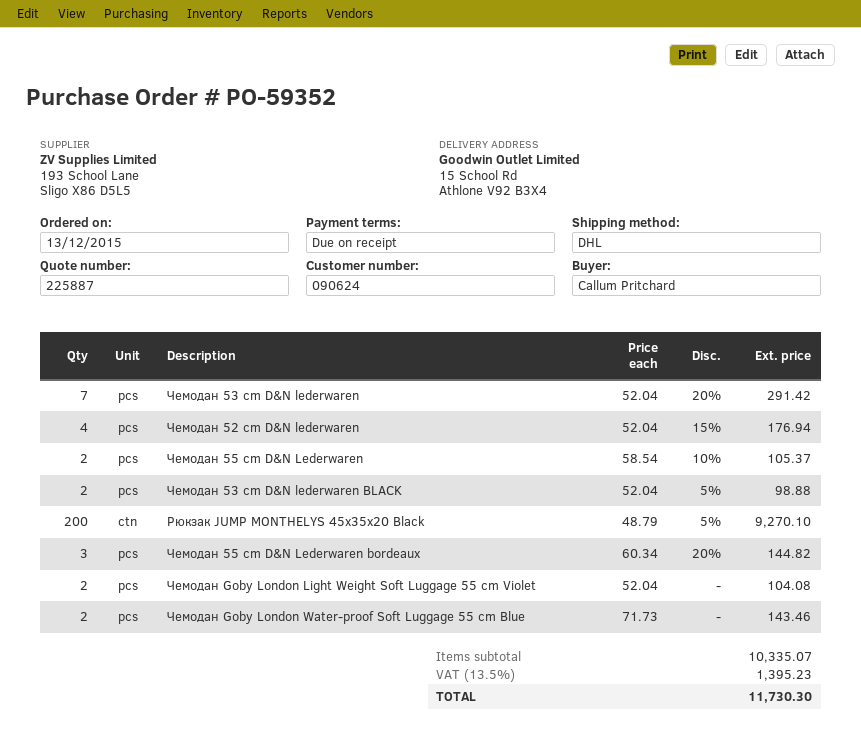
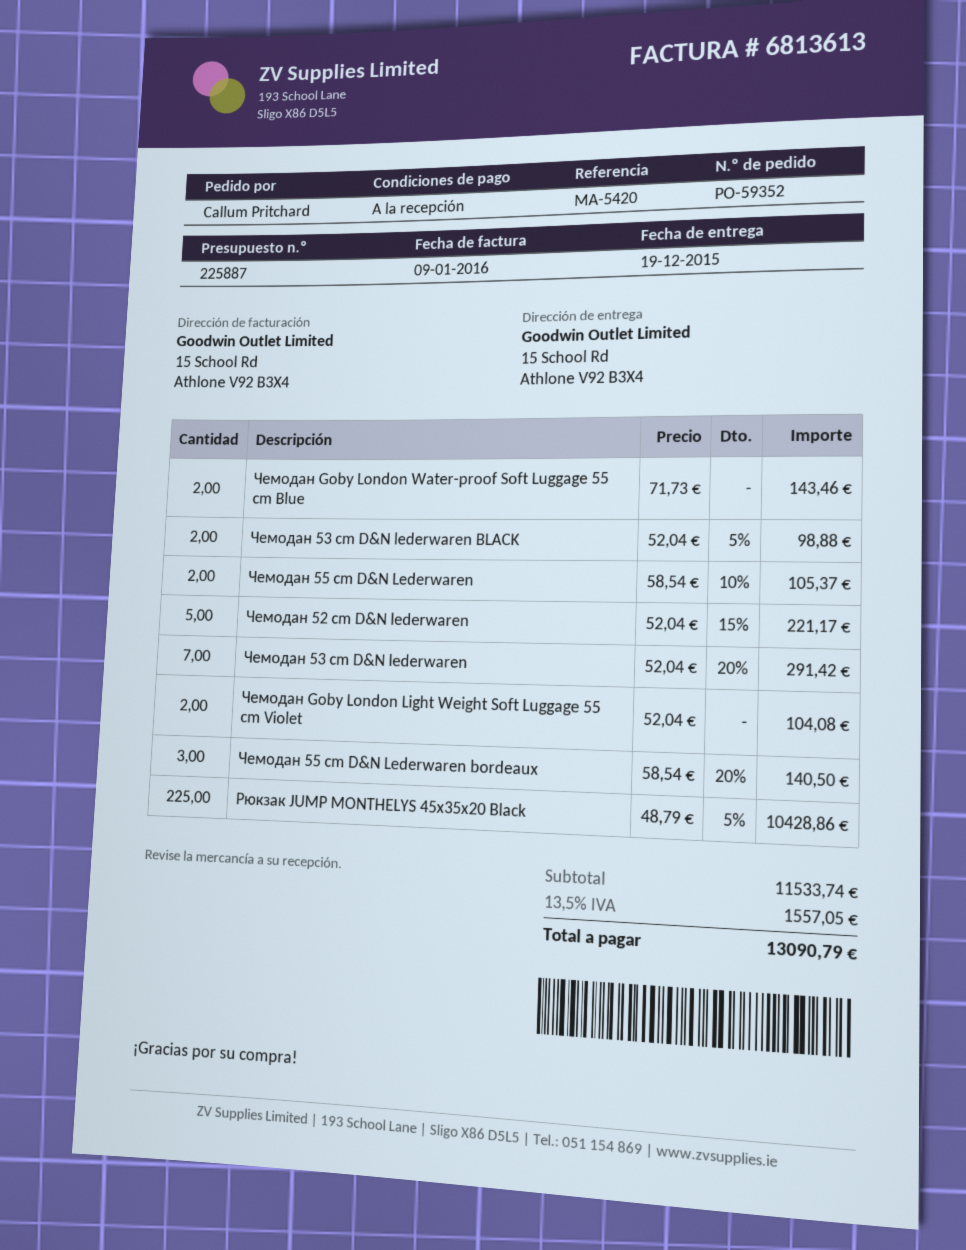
Чемодан 52 cm D&N lederwaren: 4 x 52.04 - 15% = 176.94 -> 5 x 52.04 - 15% = 221.17
Рюкзак JUMP MONTHELYS 45x35x20 Black: 200 x 48.79 - 5% = 9270.10 -> 225 x 48.79 - 5% = 10428.86
Чемодан 55 cm D&N Lederwaren bordeaux: 3 x 60.34 - 20% = 144.82 -> 3 x 58.54 - 20% = 140.50
subtotal: 10335.07 -> 11533.74
tax: 13.5% = 1395.23 -> 13.5% = 1557.05
total: 11730.30 -> 13090.79

